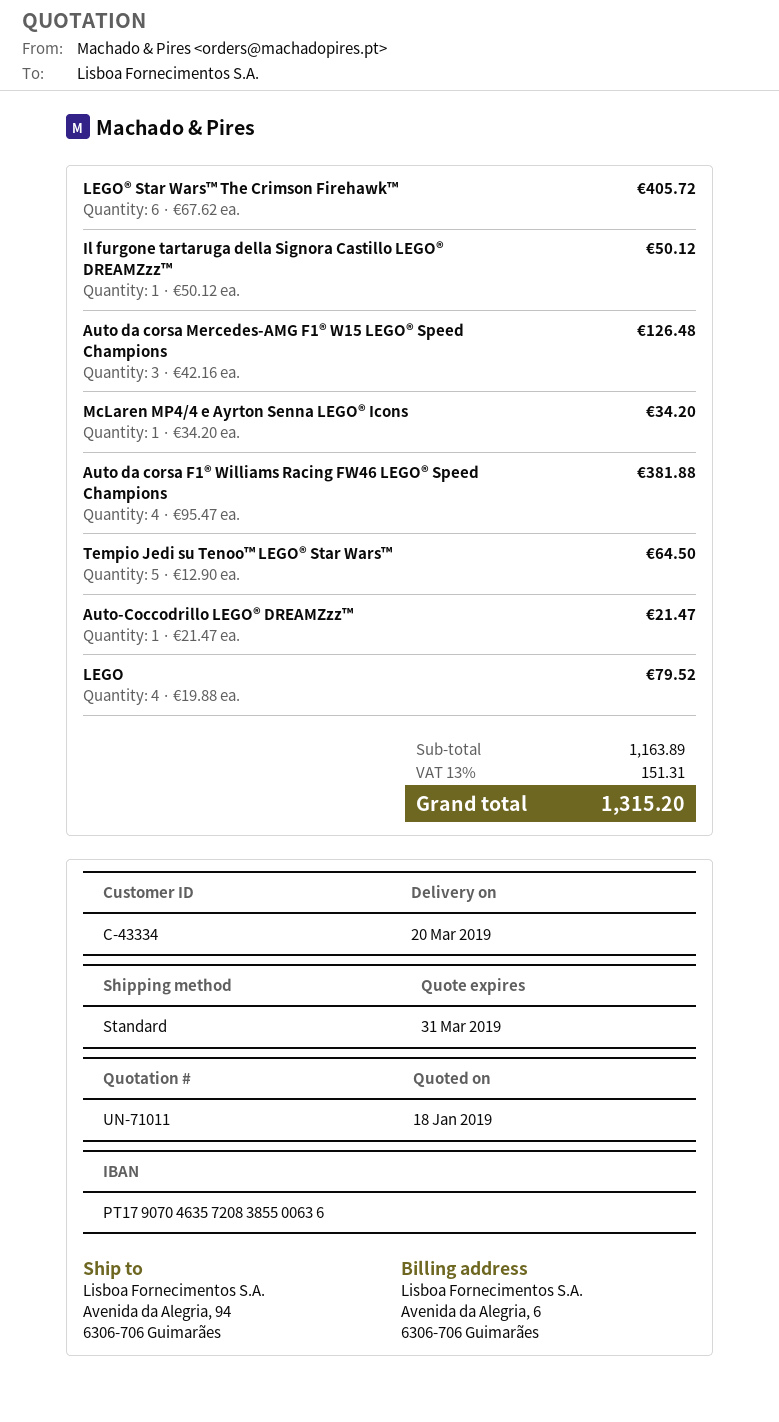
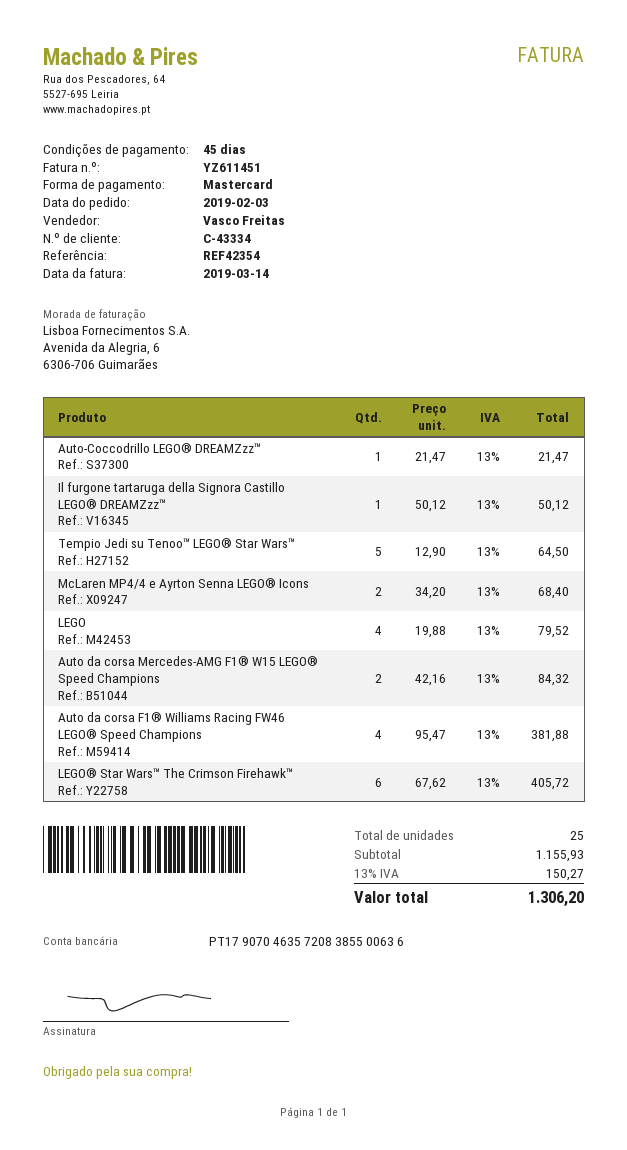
Auto da corsa Mercedes-AMG F1® W15 LEGO® Speed Champions: 3 x 42.16 = 126.48 -> 2 x 42.16 = 84.32
McLaren MP4/4 e Ayrton Senna LEGO® Icons: 1 x 34.20 = 34.20 -> 2 x 34.20 = 68.40
subtotal: 1163.89 -> 1155.93
tax: 13% = 151.31 -> 13% = 150.27
total: 1315.20 -> 1306.20

